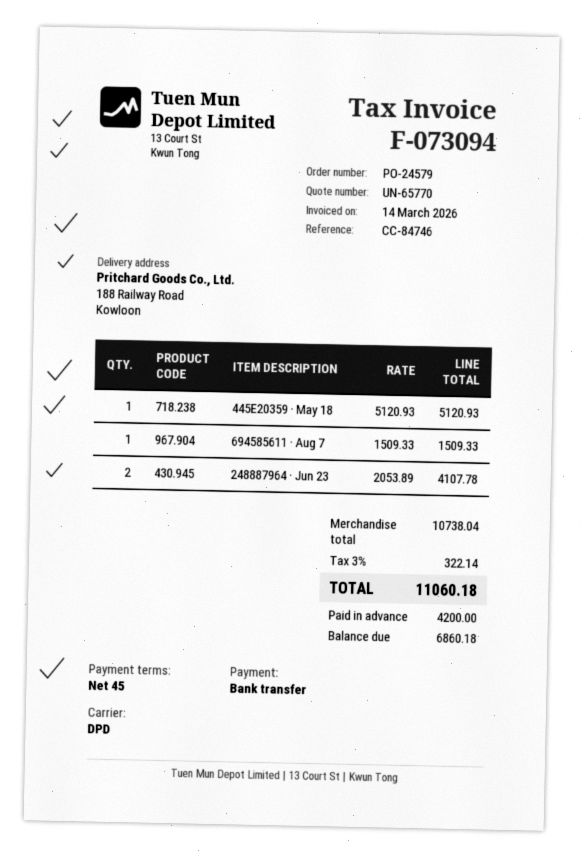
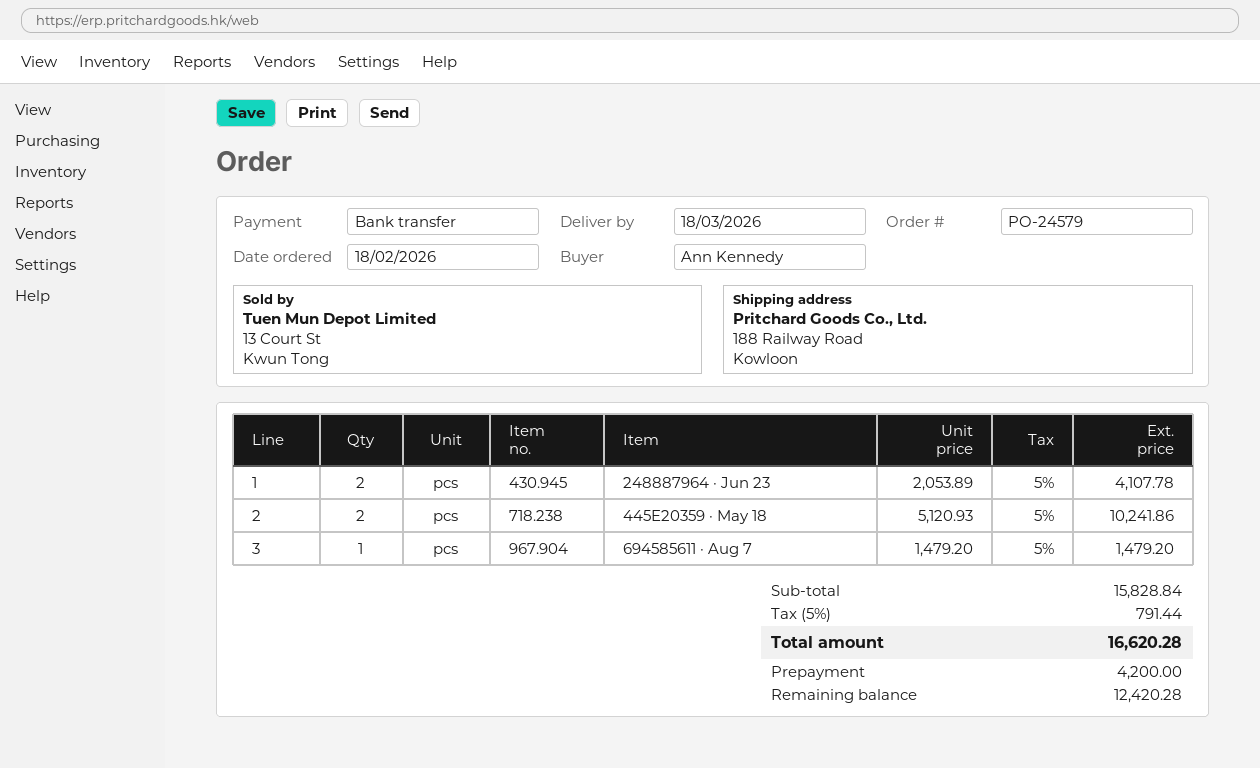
445E20359 · May 18: 1 x 5120.93 = 5120.93 -> 2 x 5120.93 = 10241.86
694585611 · Aug 7: 1 x 1509.33 = 1509.33 -> 1 x 1479.20 = 1479.20
subtotal: 10738.04 -> 15828.84
tax: 3% = 322.14 -> 5% = 791.44
total: 11060.18 -> 16620.28
balance: 6860.18 -> 12420.28

